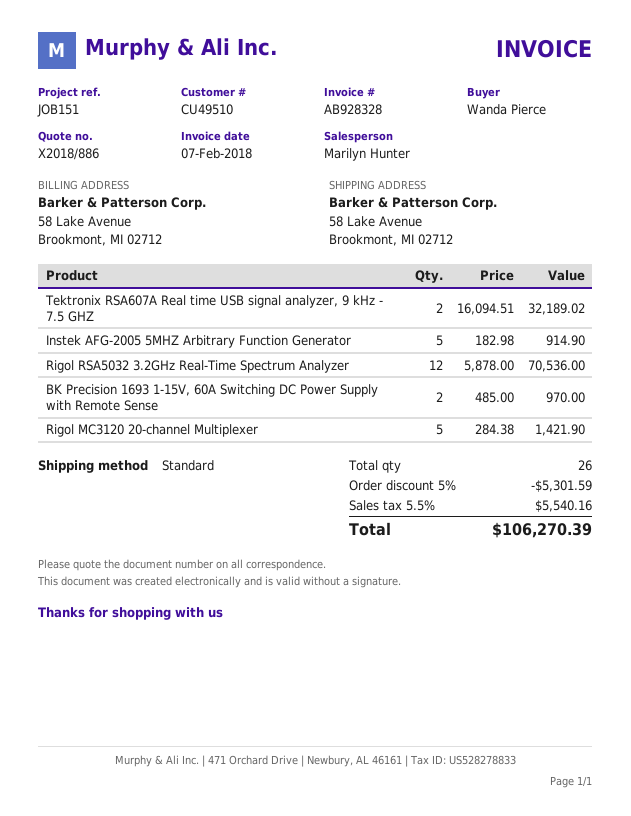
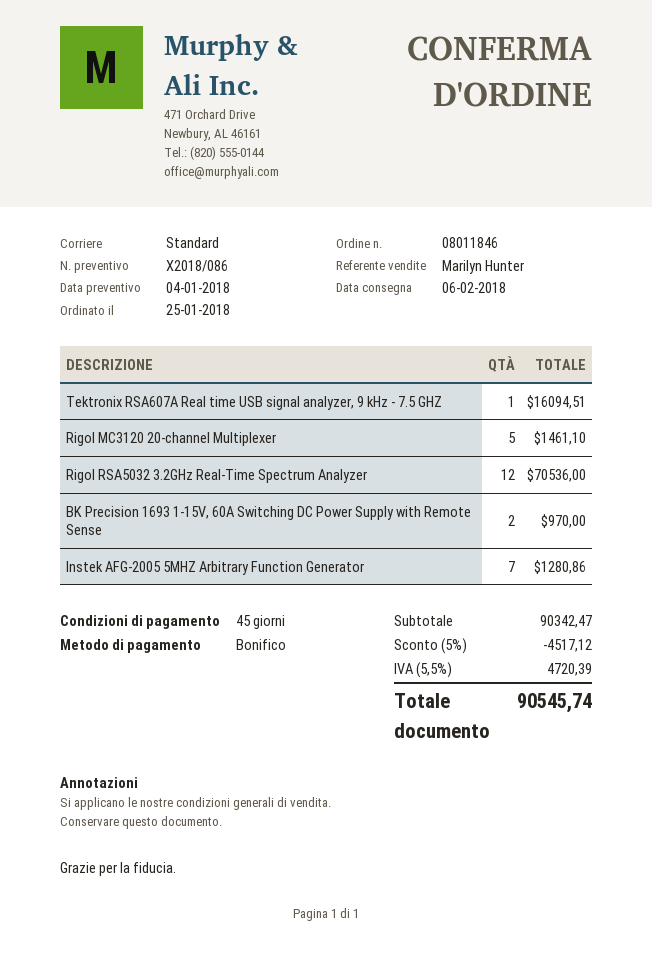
quote number: X2018/886 -> X2018/086
Tektronix RSA607A Real time USB signal analyzer, 9 kHz - 7.5 GHZ: 2 for 32189.02 -> 1 for 16094.51
Instek AFG-2005 5MHZ Arbitrary Function Generator: 5 for 914.90 -> 7 for 1280.86
Rigol MC3120 20-channel Multiplexer: 5 for 1421.90 -> 5 for 1461.10
discount: 5% = 5301.59 -> 5% = 4517.12
tax: 5.5% = 5540.16 -> 5.5% = 4720.39
total: 106270.39 -> 90545.74

